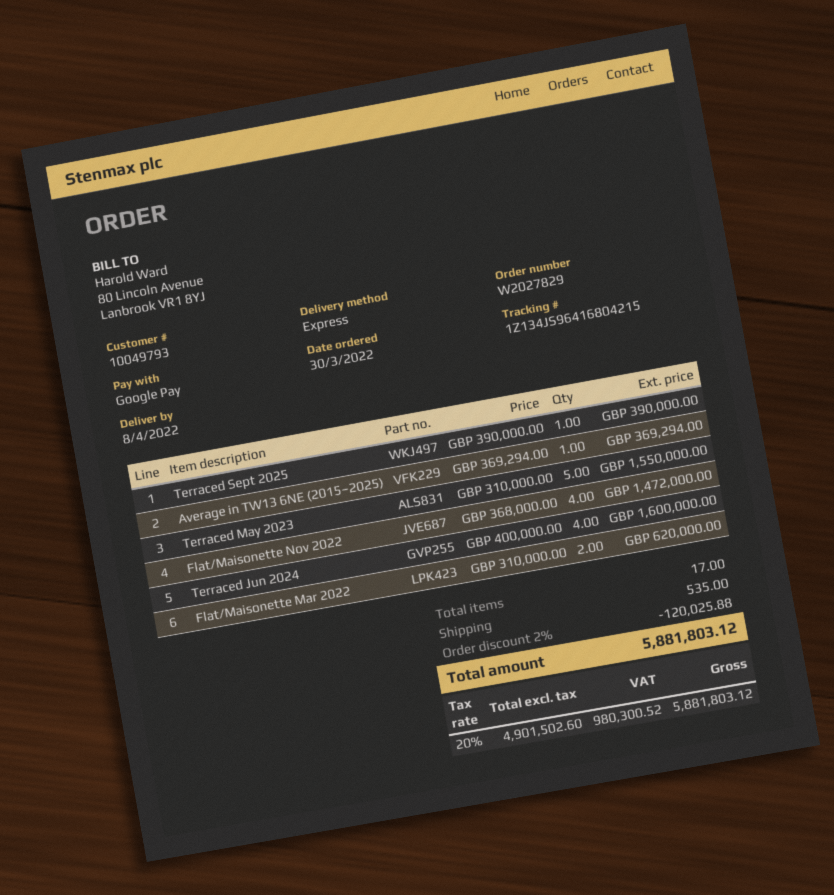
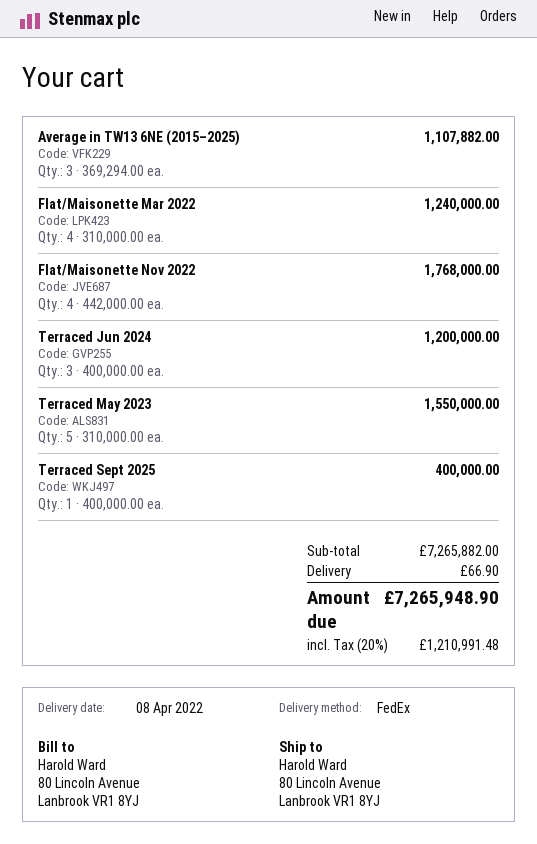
shipping method: express -> FedEx
Terraced Sept 2025: 1 x 390000.00 = 390000.00 -> 1 x 400000.00 = 400000.00
Average in TW13 6NE (2015–2025): 1 x 369294.00 = 369294.00 -> 3 x 369294.00 = 1107882.00
Flat/Maisonette Nov 2022: 4 x 368000.00 = 1472000.00 -> 4 x 442000.00 = 1768000.00
Terraced Jun 2024: 4 x 400000.00 = 1600000.00 -> 3 x 400000.00 = 1200000.00
Flat/Maisonette Mar 2022: 2 x 310000.00 = 620000.00 -> 4 x 310000.00 = 1240000.00
discount: 2% = 120025.88 -> none
shipping: 535.00 -> 66.90
tax: 20% = 980300.52 -> 20% = 1210991.48
total: 5881803.12 -> 7265948.90

